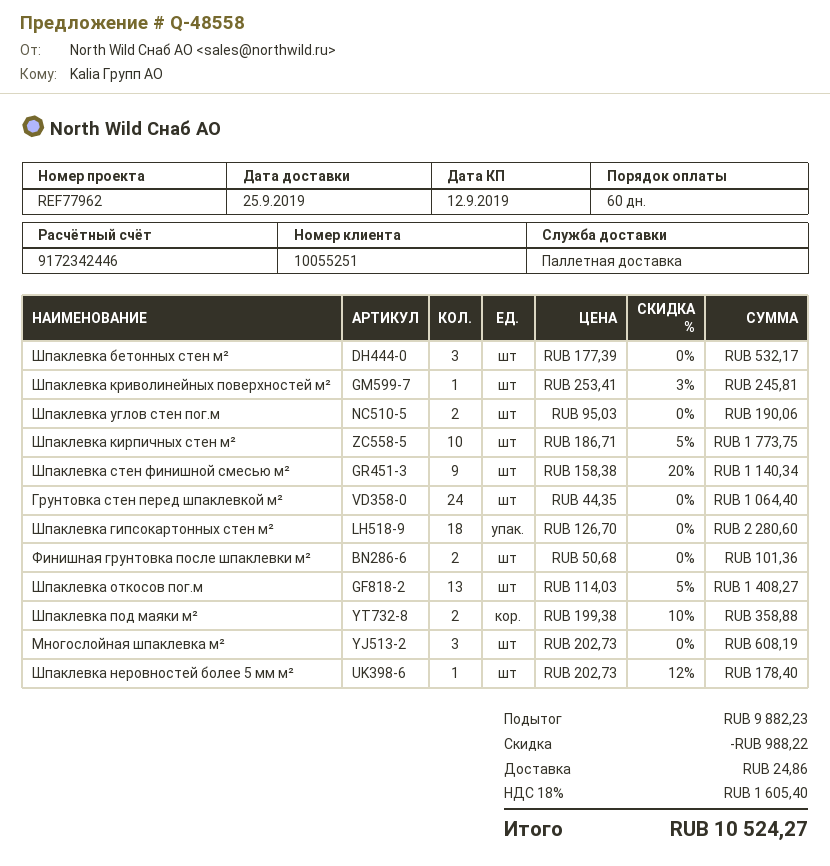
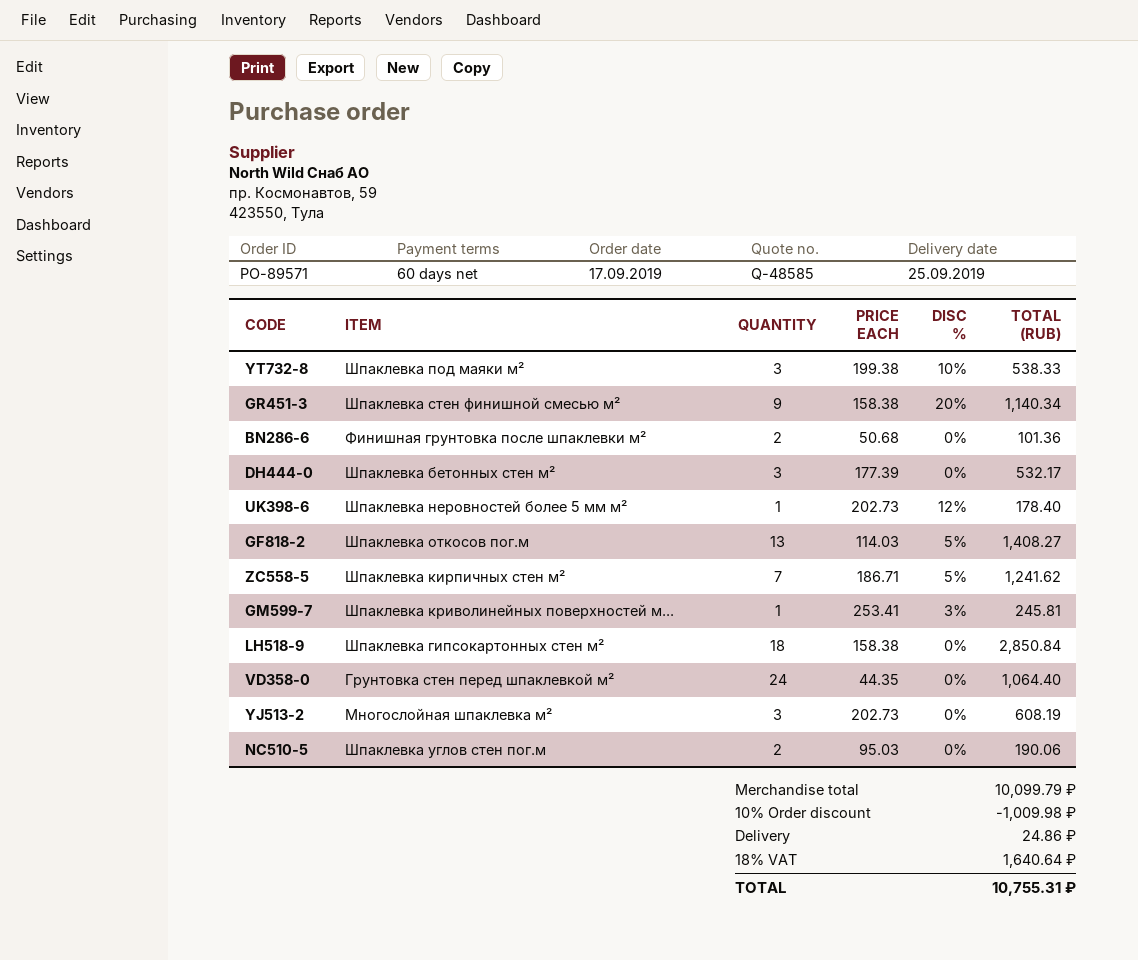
quote number: Q-48558 -> Q-48585
Шпаклевка кирпичных стен м²: 10 x 186.71 - 5% = 1773.75 -> 7 x 186.71 - 5% = 1241.62
Шпаклевка гипсокартонных стен м²: 18 x 126.70 = 2280.60 -> 18 x 158.38 = 2850.84
Шпаклевка под маяки м²: 2 x 199.38 - 10% = 358.88 -> 3 x 199.38 - 10% = 538.33
subtotal: 9882.23 -> 10099.79
discount: 988.22 -> 1009.98
tax: 18% = 1605.40 -> 18% = 1640.64
total: 10524.27 -> 10755.31

